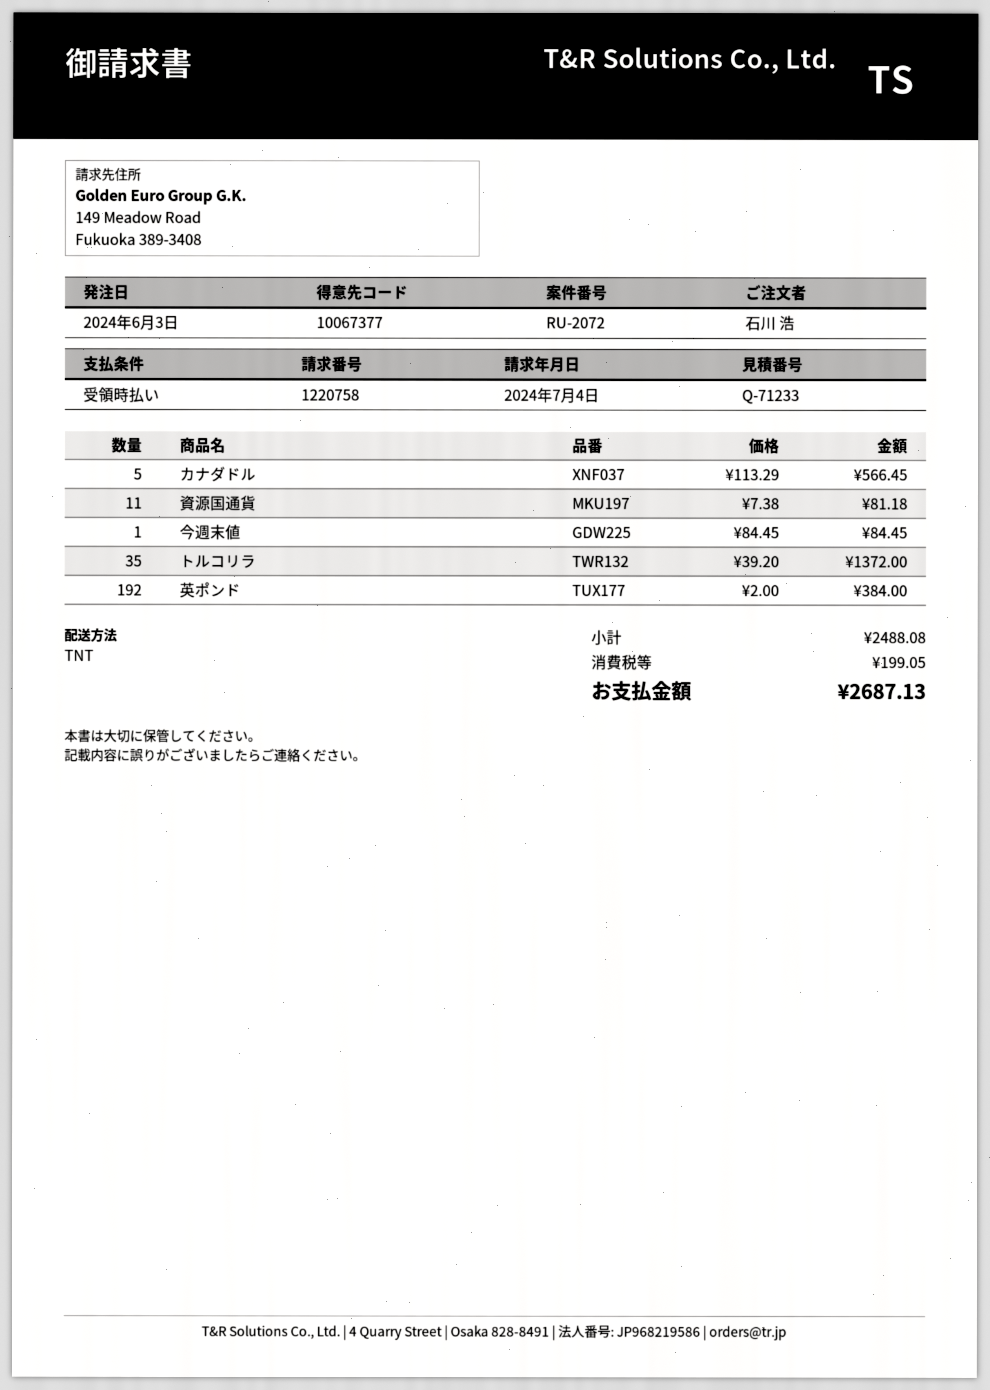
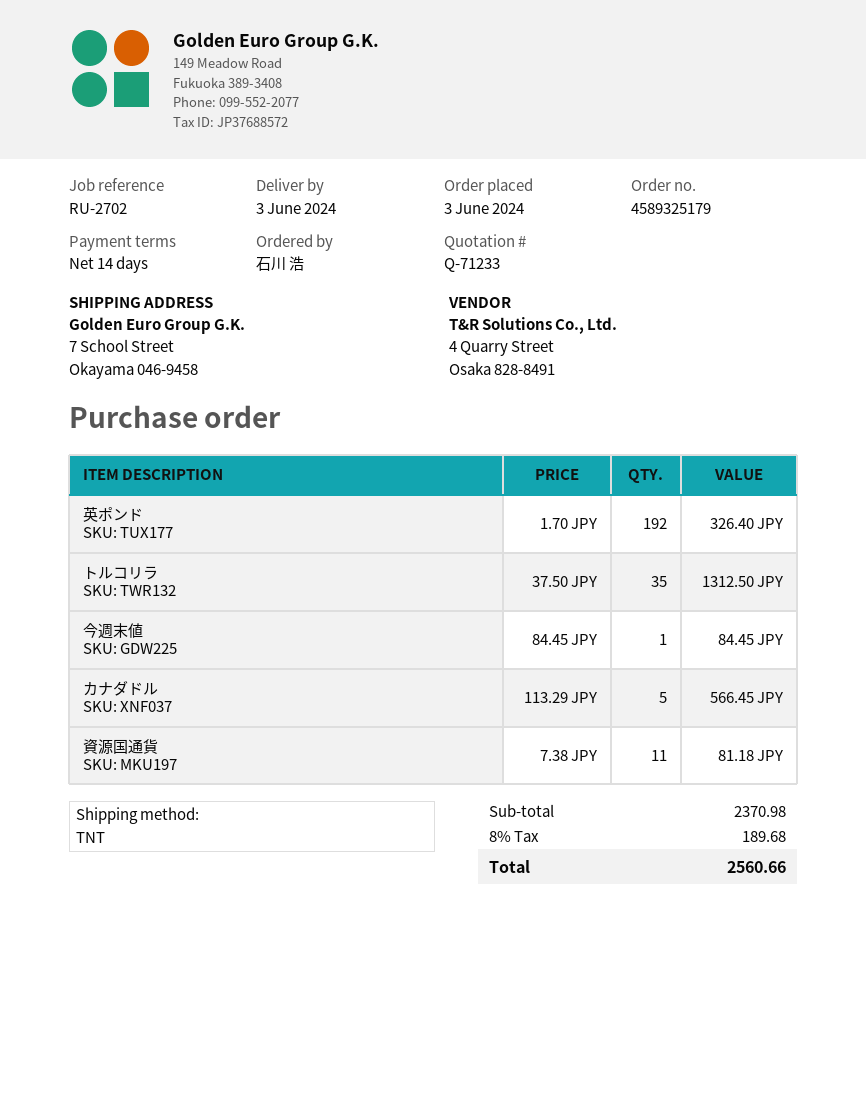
payment terms: on receipt -> 14 days
reference: RU-2072 -> RU-2702
トルコリラ: 35 x 39.20 = 1372.00 -> 35 x 37.50 = 1312.50
英ポンド: 192 x 2.00 = 384.00 -> 192 x 1.70 = 326.40
subtotal: 2488.08 -> 2370.98
tax: 199.05 -> 189.68
total: 2687.13 -> 2560.66

